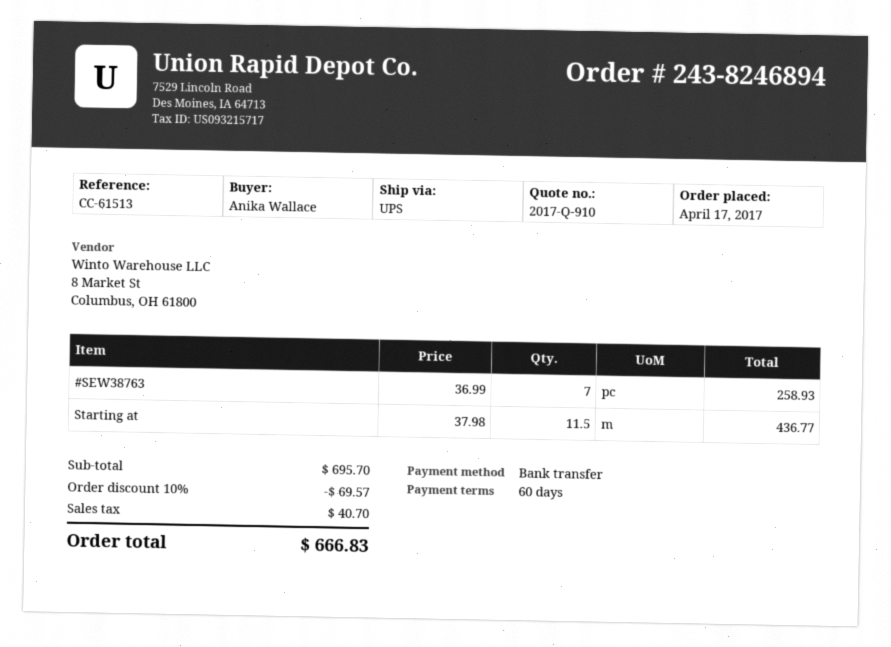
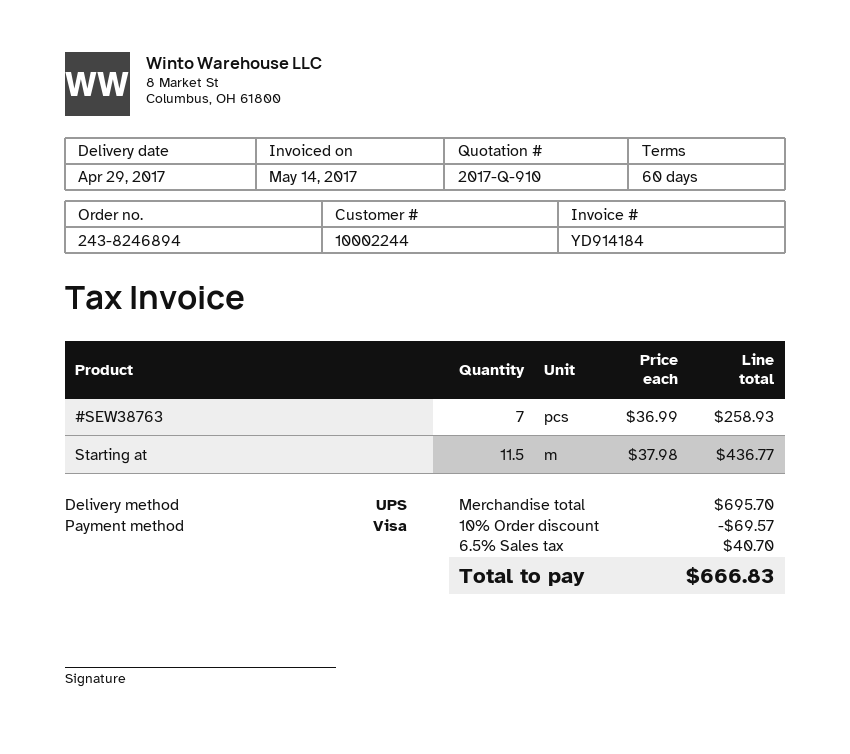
payment method: bank transfer -> Visa

